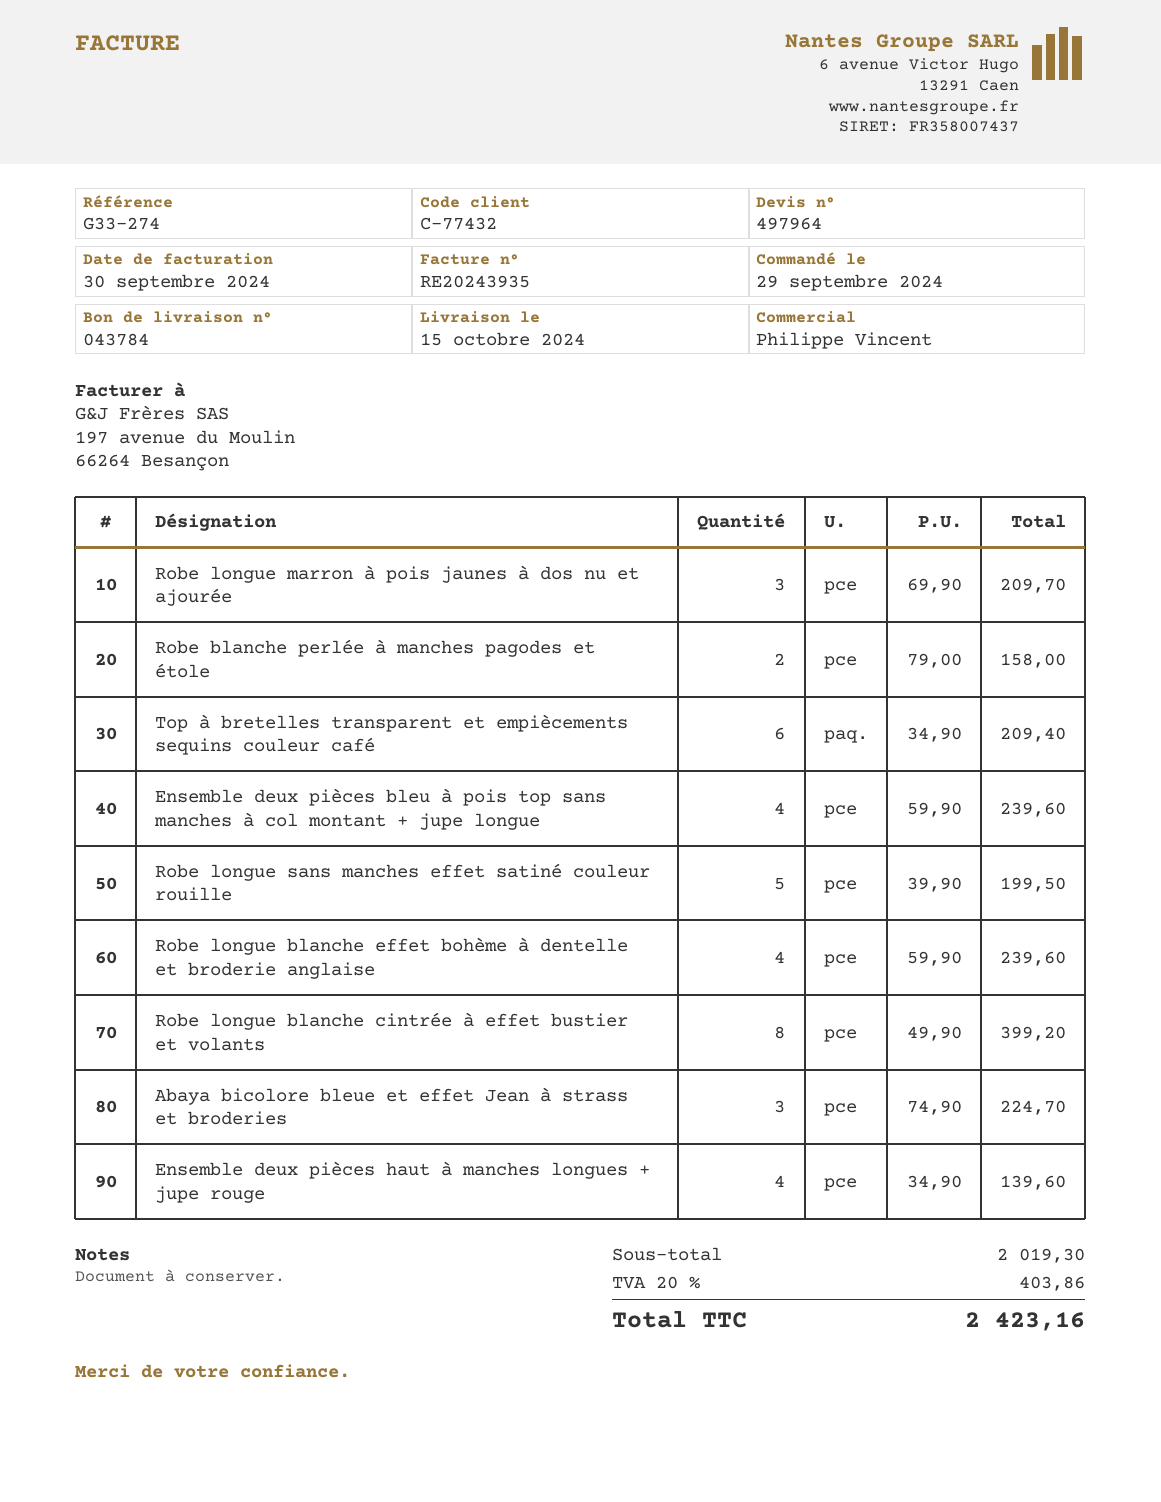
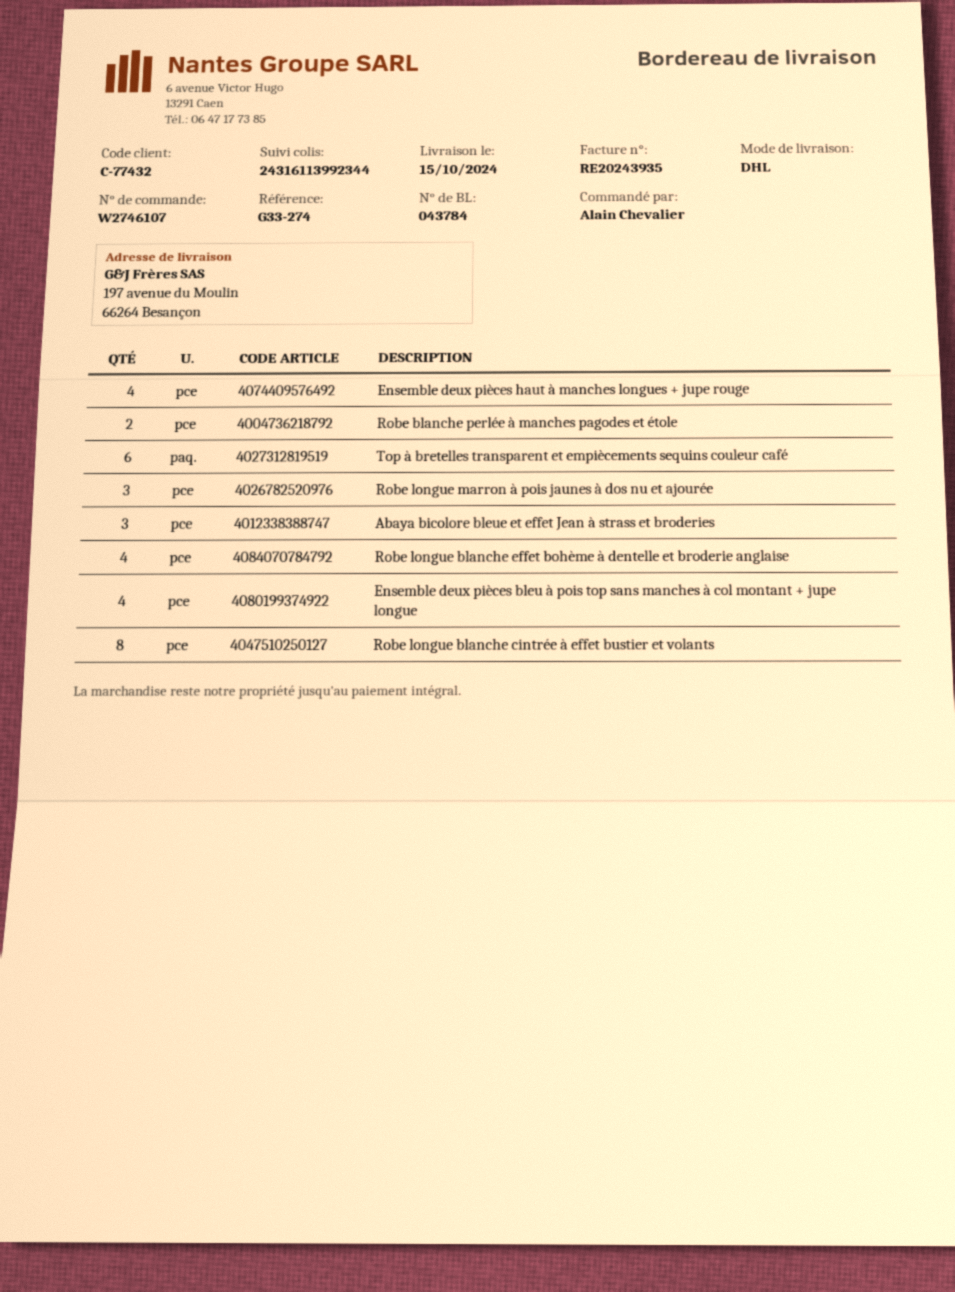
Robe longue sans manches effet satiné couleur rouille: 5 -> none

